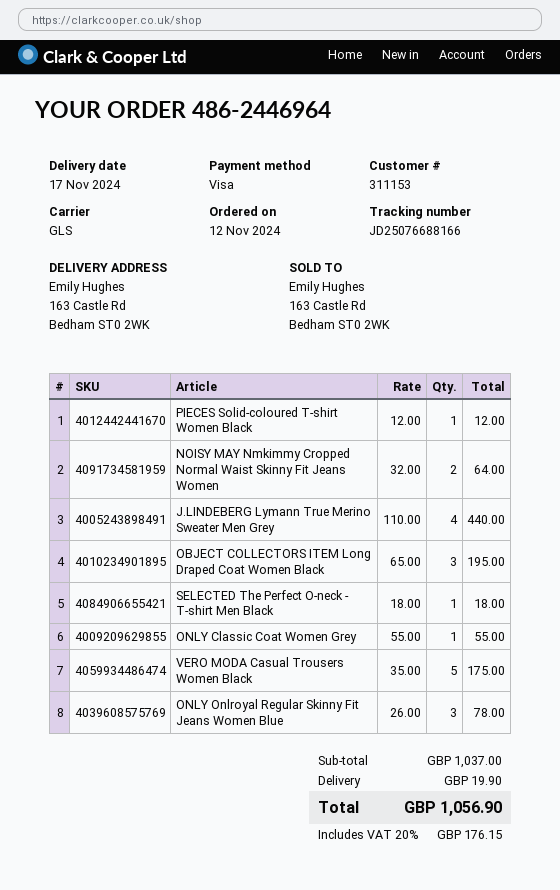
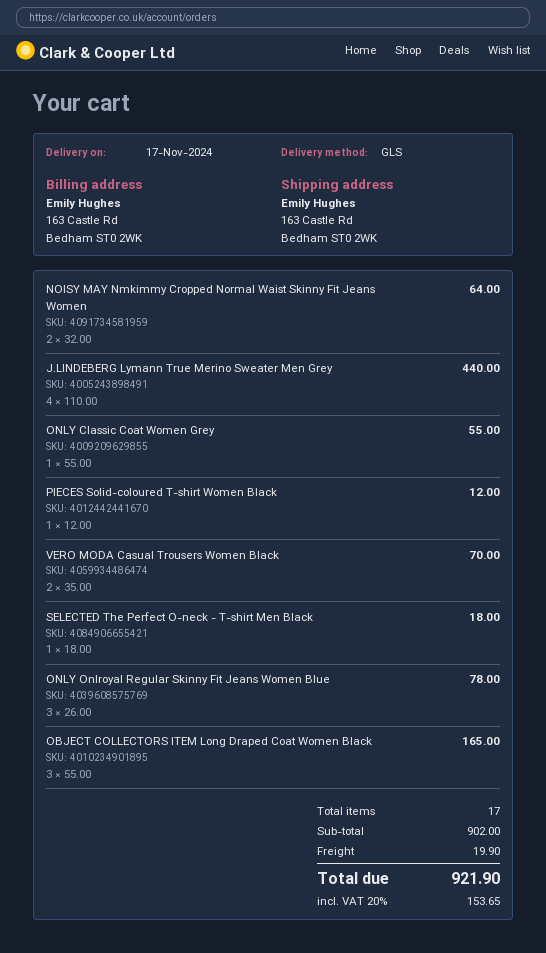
OBJECT COLLECTORS ITEM Long Draped Coat Women Black: 3 x 65.00 = 195.00 -> 3 x 55.00 = 165.00
VERO MODA Casual Trousers Women Black: 5 x 35.00 = 175.00 -> 2 x 35.00 = 70.00
subtotal: 1037.00 -> 902.00
tax: 20% = 176.15 -> 20% = 153.65
total: 1056.90 -> 921.90

